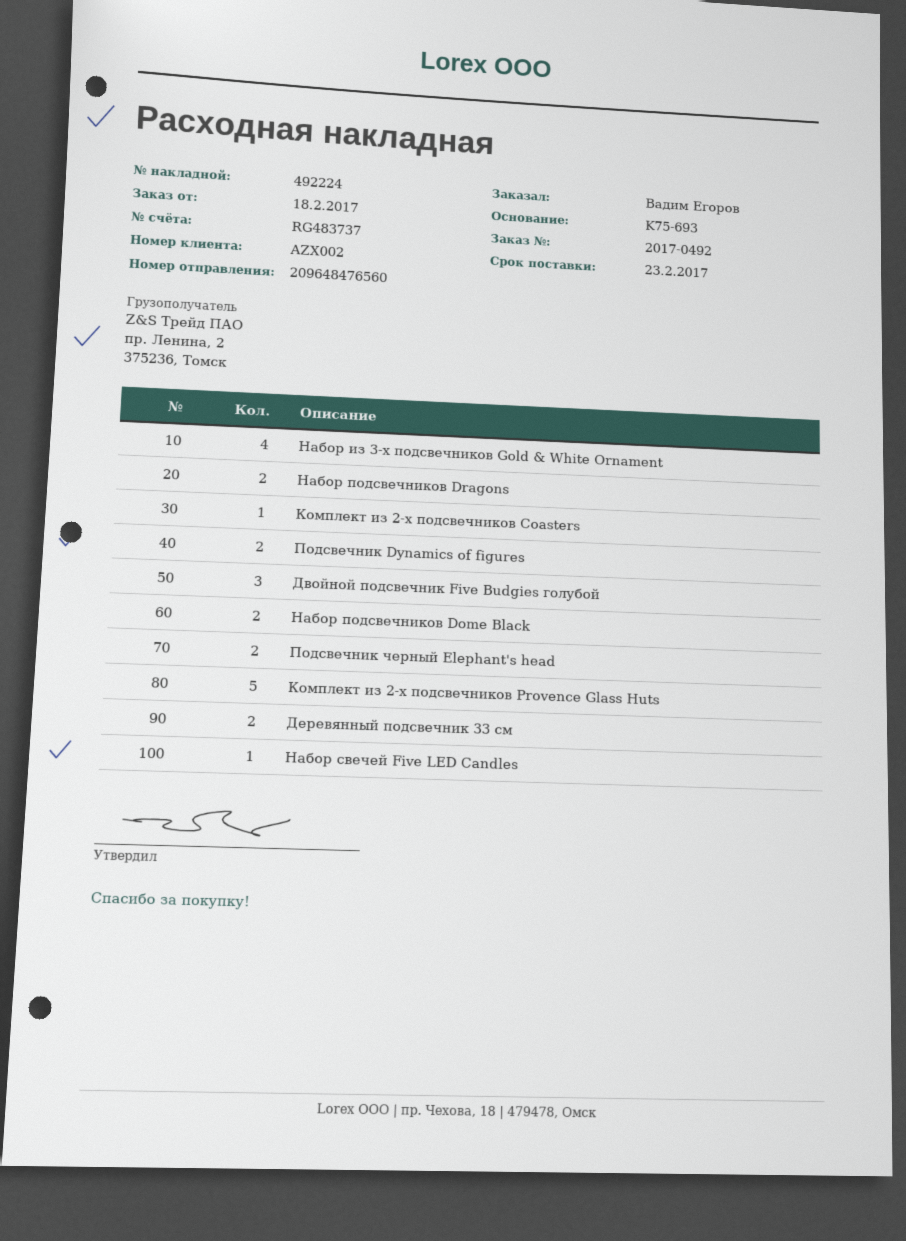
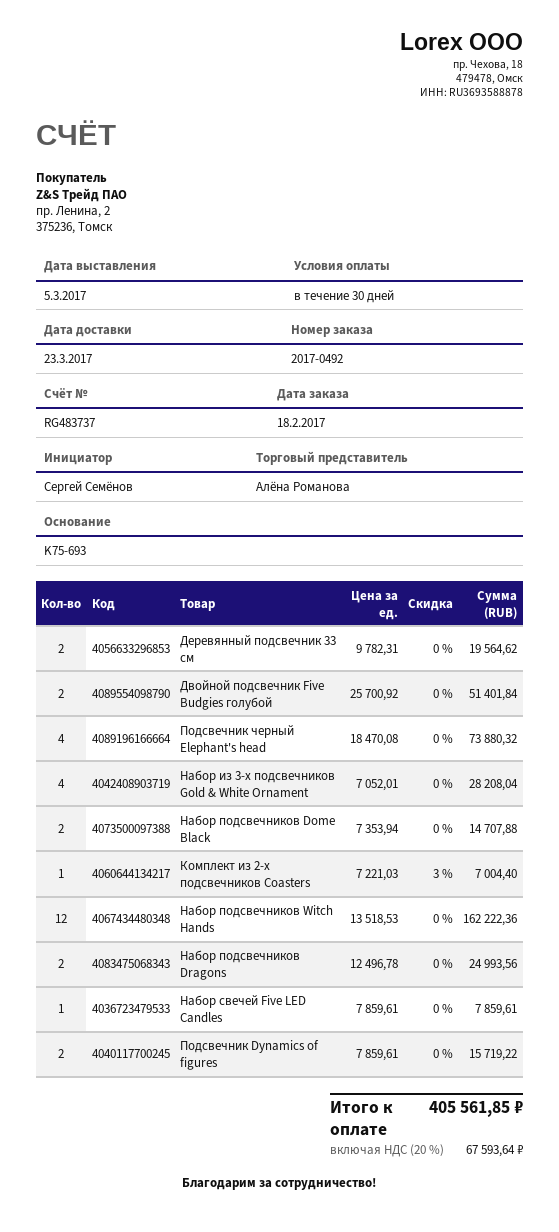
delivery date: 2017-02-23 -> 2017-03-23
ordered by: Вадим Егоров -> Сергей Семёнов
Двойной подсвечник Five Budgies голубой: 3 -> 2
Подсвечник черный Elephant's head: 2 -> 4
Комплект из 2-х подсвечников Provence Glass Huts: 5 -> none
Набор подсвечников Witch Hands: none -> 12

